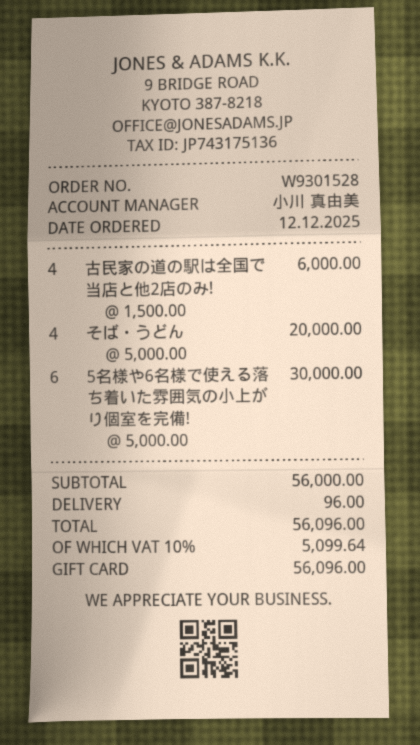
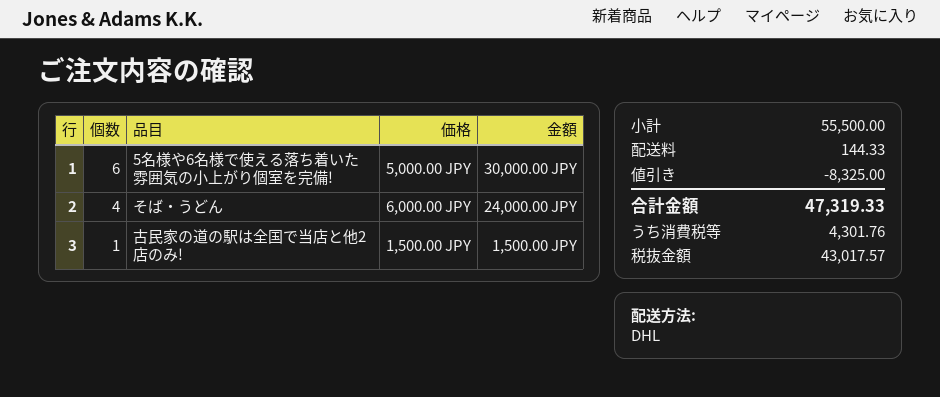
古民家の道の駅は全国で当店と他2店のみ!: 4 x 1500.00 = 6000.00 -> 1 x 1500.00 = 1500.00
そば・うどん: 4 x 5000.00 = 20000.00 -> 4 x 6000.00 = 24000.00
subtotal: 56000.00 -> 55500.00
discount: none -> 8325.00
shipping: 96.00 -> 144.33
tax: 5099.64 -> 4301.76
total: 56096.00 -> 47319.33

